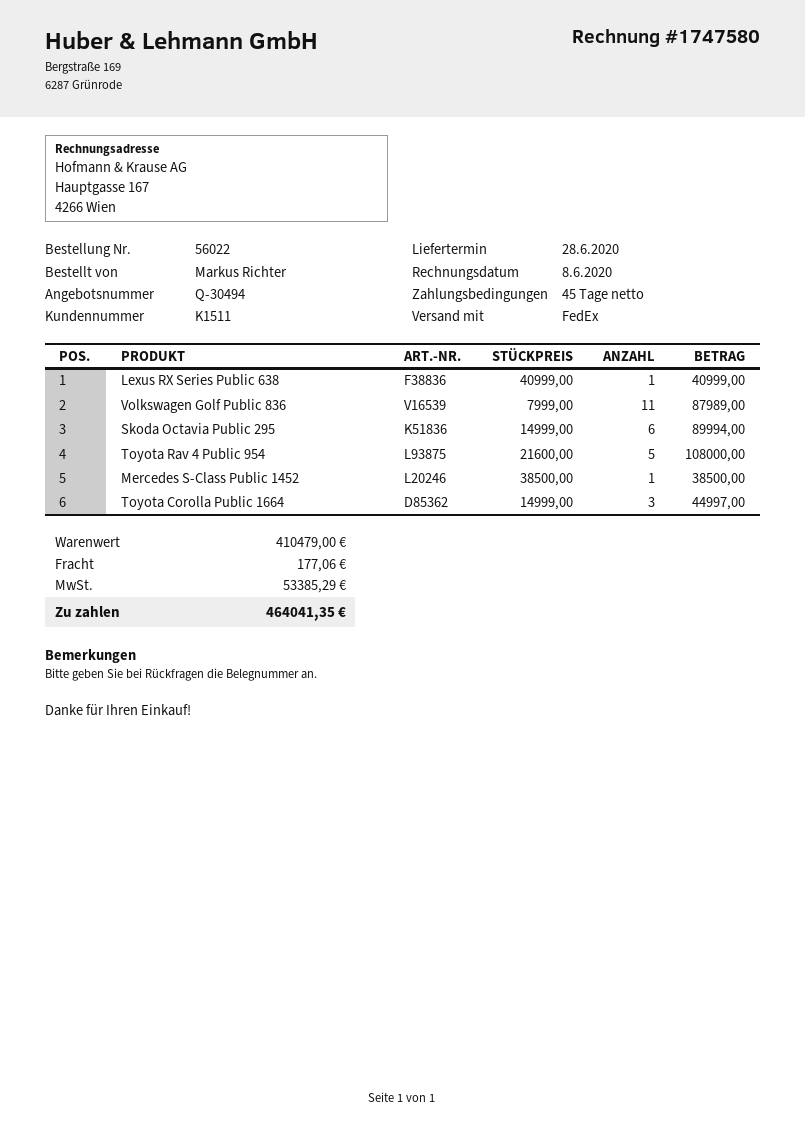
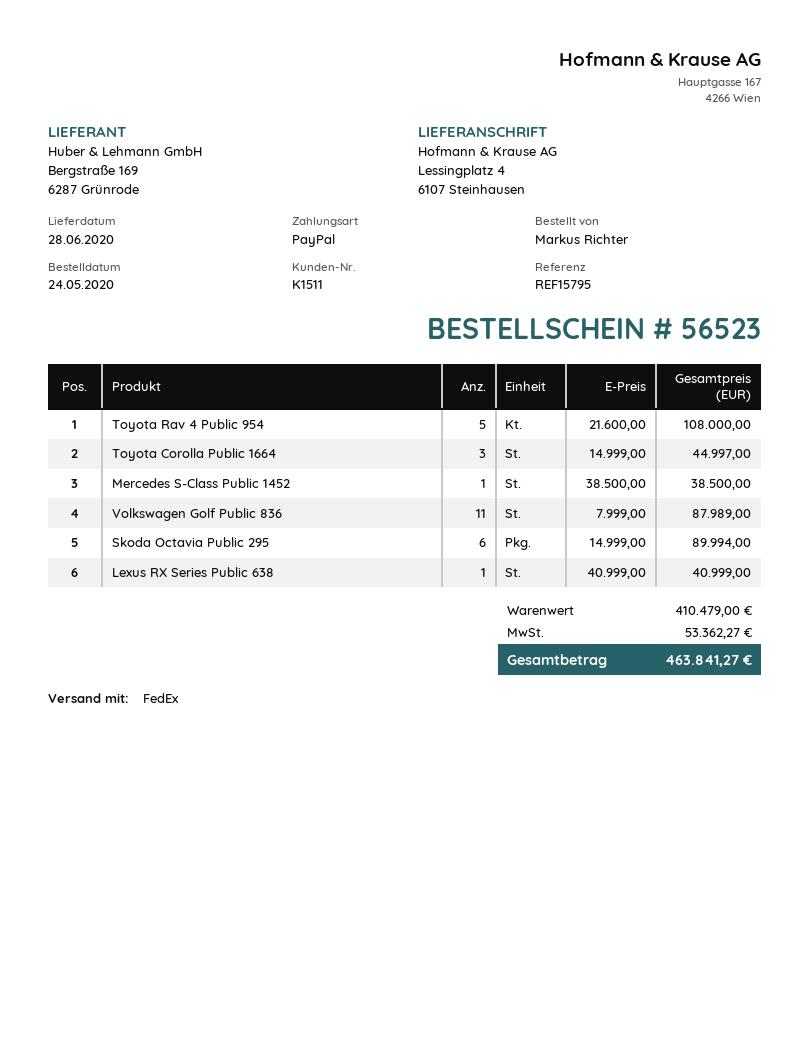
order number: 56022 -> 56523
shipping: 177.06 -> none
tax: 53385.29 -> 53362.27
total: 464041.35 -> 463841.27

